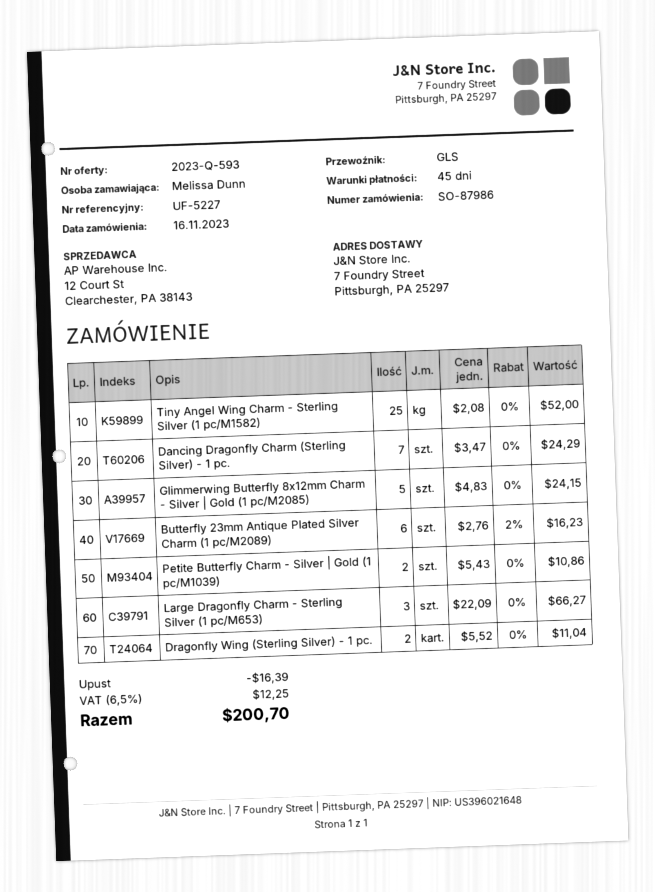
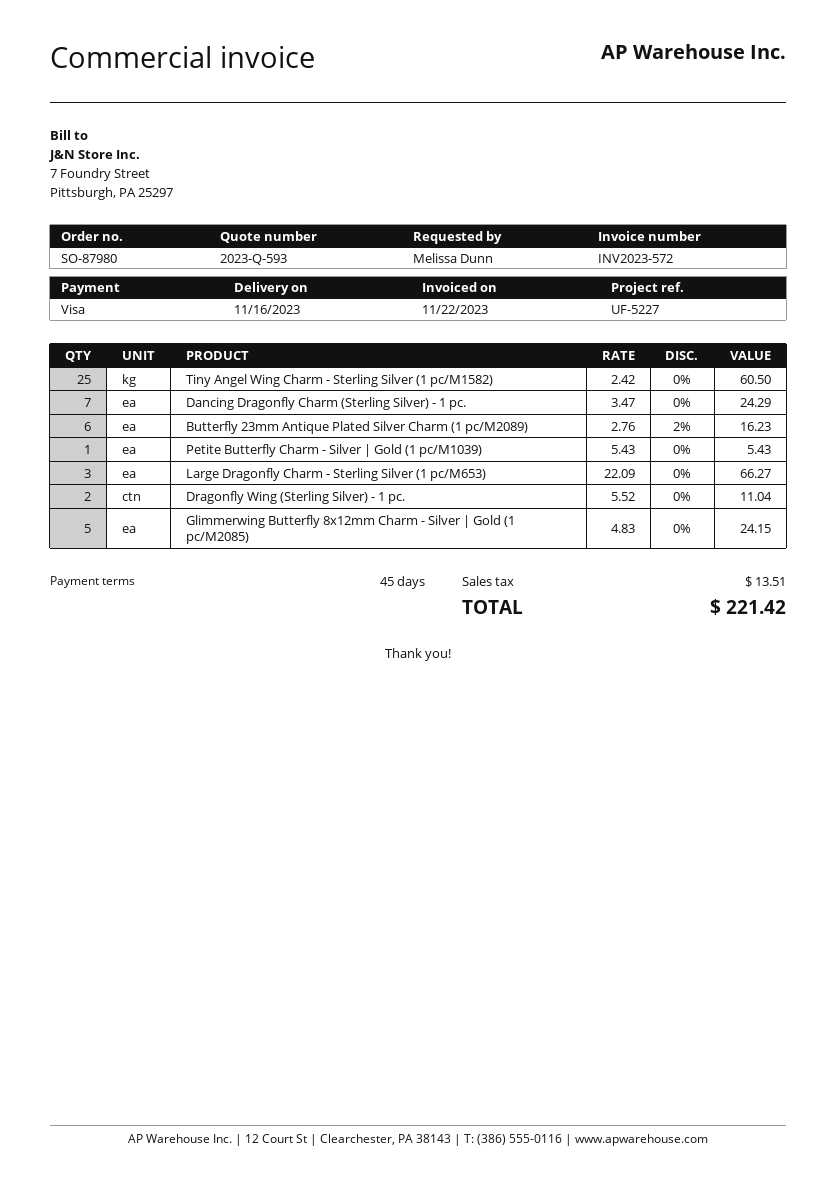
order number: SO-87986 -> SO-87980
Tiny Angel Wing Charm - Sterling Silver (1 pc/M1582): 25 x 2.08 = 52.00 -> 25 x 2.42 = 60.50
Petite Butterfly Charm - Silver | Gold (1 pc/M1039): 2 x 5.43 = 10.86 -> 1 x 5.43 = 5.43
discount: 16.39 -> none
tax: 12.25 -> 13.51
total: 200.70 -> 221.42

